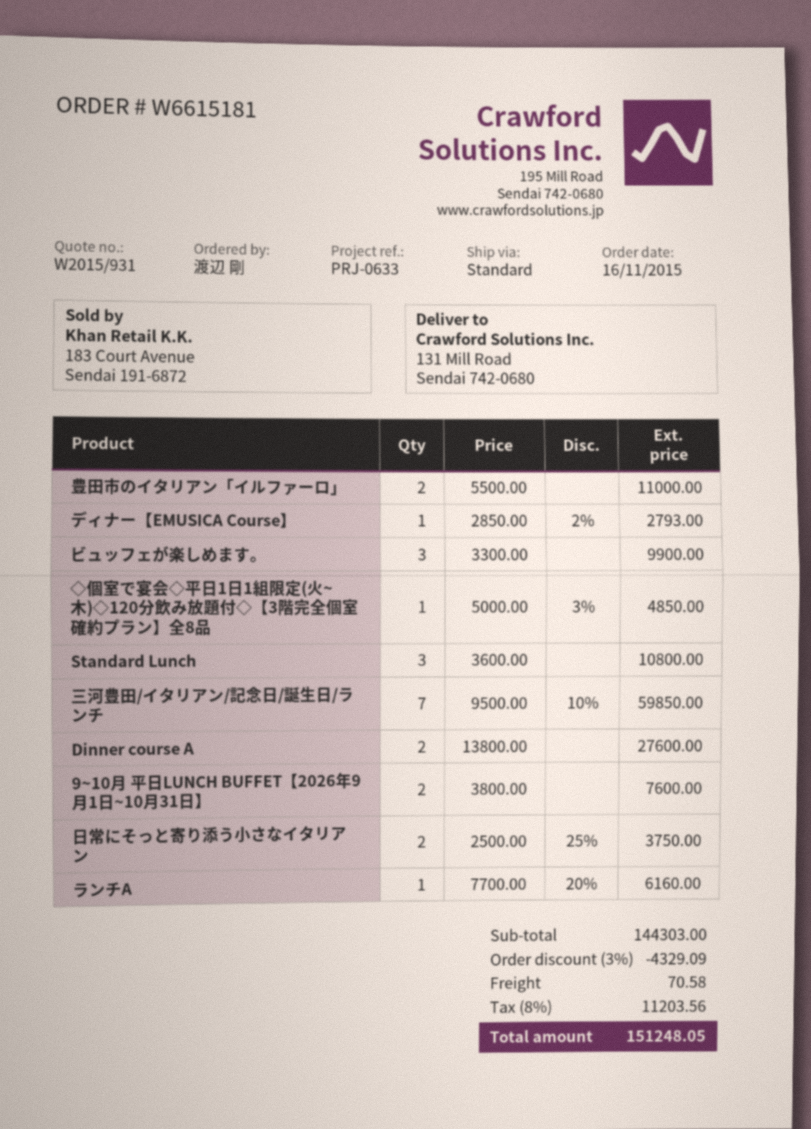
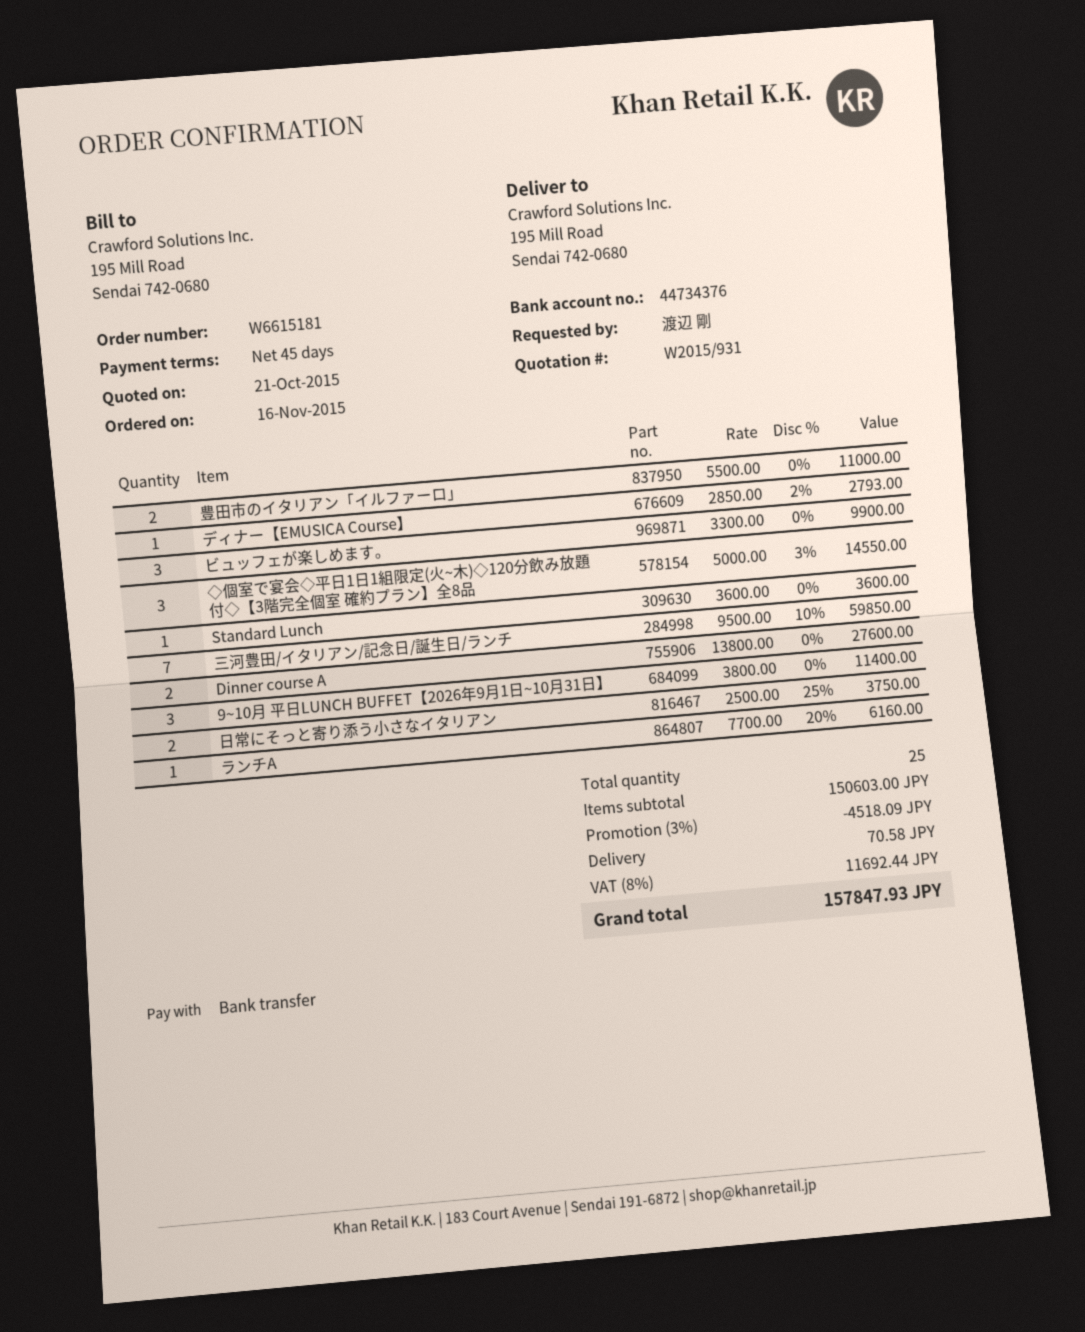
ship to: 131 Mill Road, Sendai 742-0680 -> 195 Mill Road, Sendai 742-0680
◇個室で宴会◇平日1日1組限定(火~木)◇120分飲み放題付◇【3階完全個室 確約プラン】全8品: 1 x 5000.00 - 3% = 4850.00 -> 3 x 5000.00 - 3% = 14550.00
Standard Lunch: 3 x 3600.00 = 10800.00 -> 1 x 3600.00 = 3600.00
9~10月 平日LUNCH BUFFET【2026年9月1日~10月31日】: 2 x 3800.00 = 7600.00 -> 3 x 3800.00 = 11400.00
subtotal: 144303.00 -> 150603.00
discount: 3% = 4329.09 -> 3% = 4518.09
tax: 8% = 11203.56 -> 8% = 11692.44
total: 151248.05 -> 157847.93

